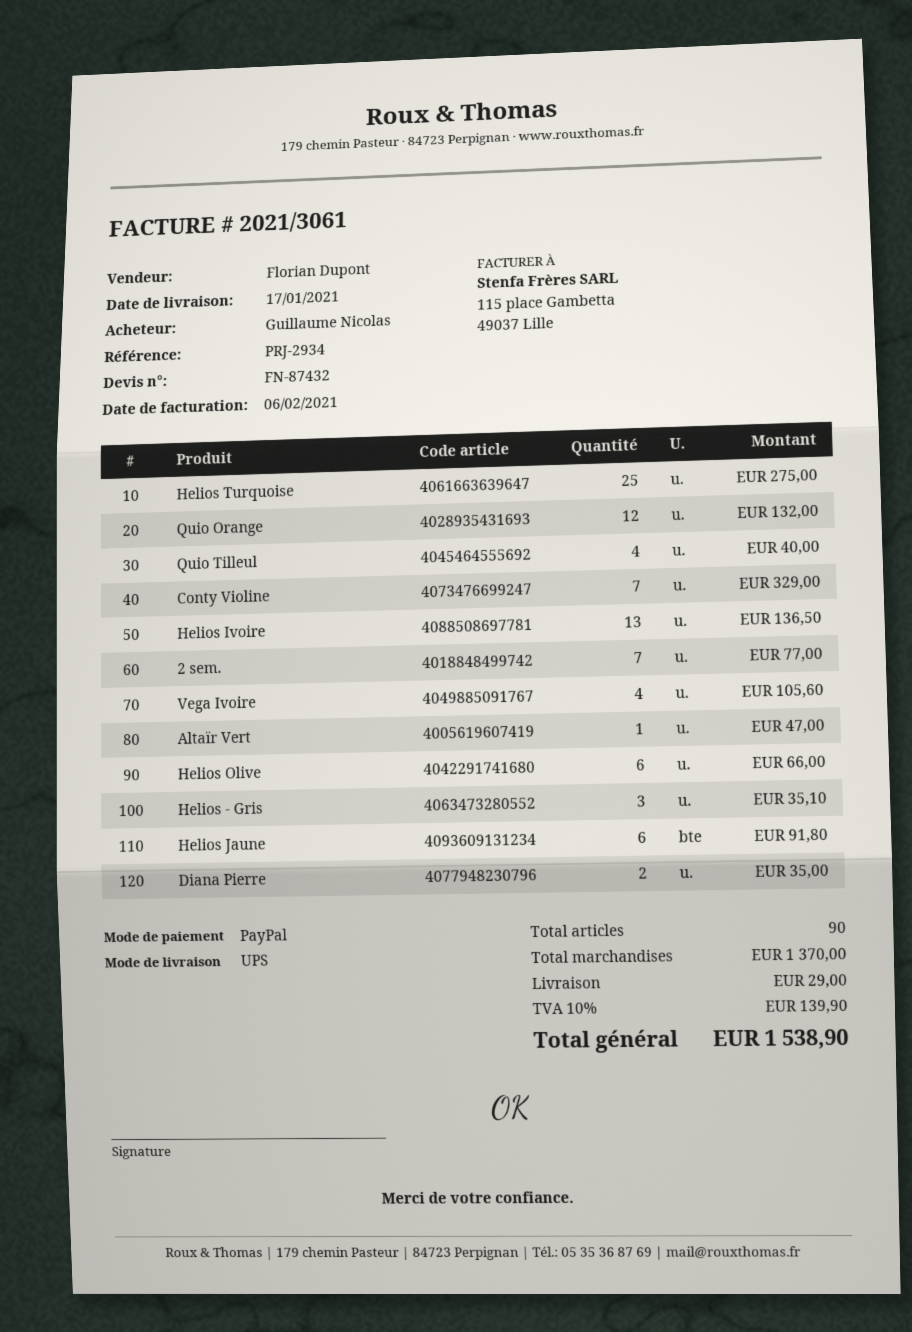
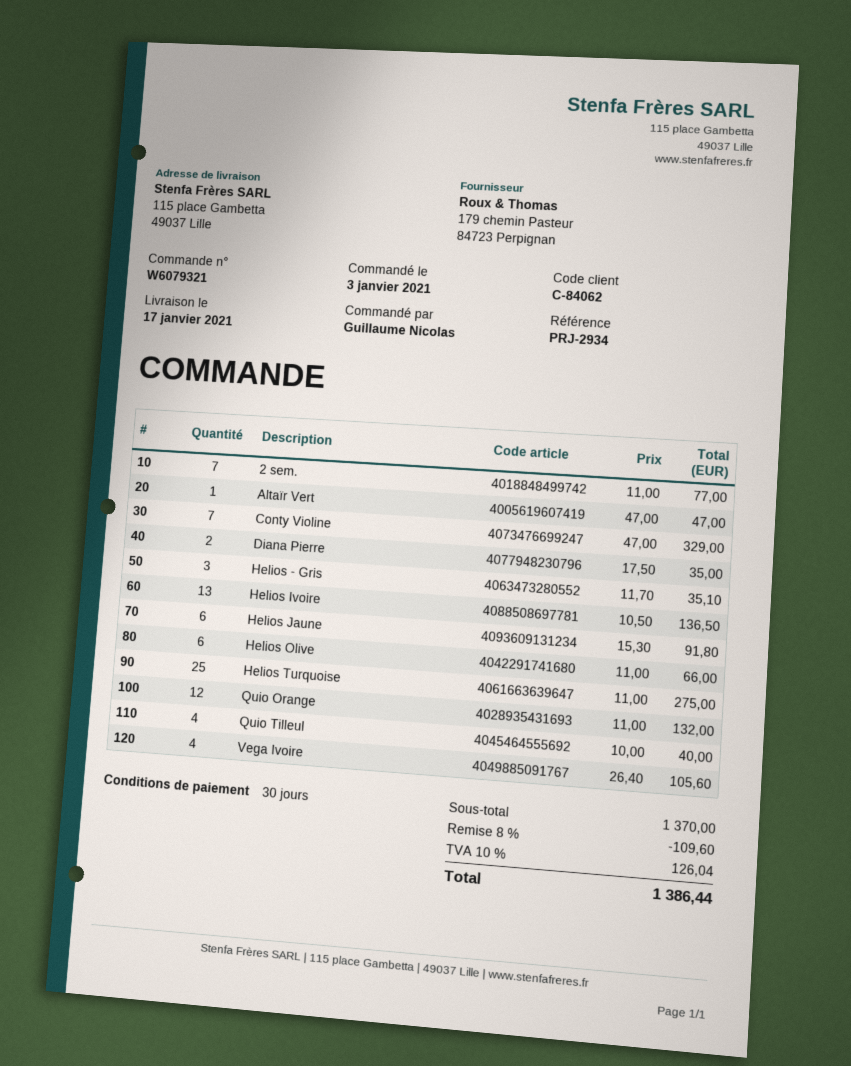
discount: none -> 8% = 109.60
shipping: 29.00 -> none
tax: 10% = 139.90 -> 10% = 126.04
total: 1538.90 -> 1386.44

